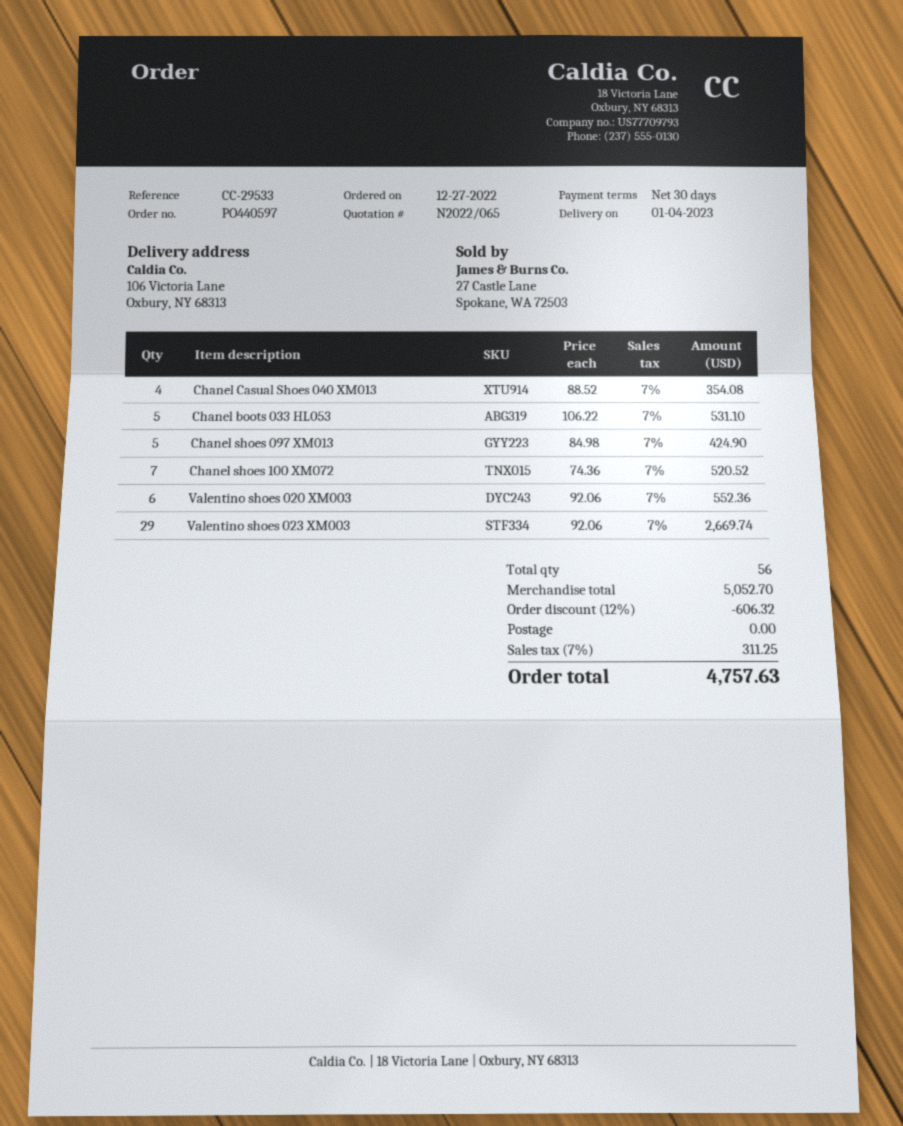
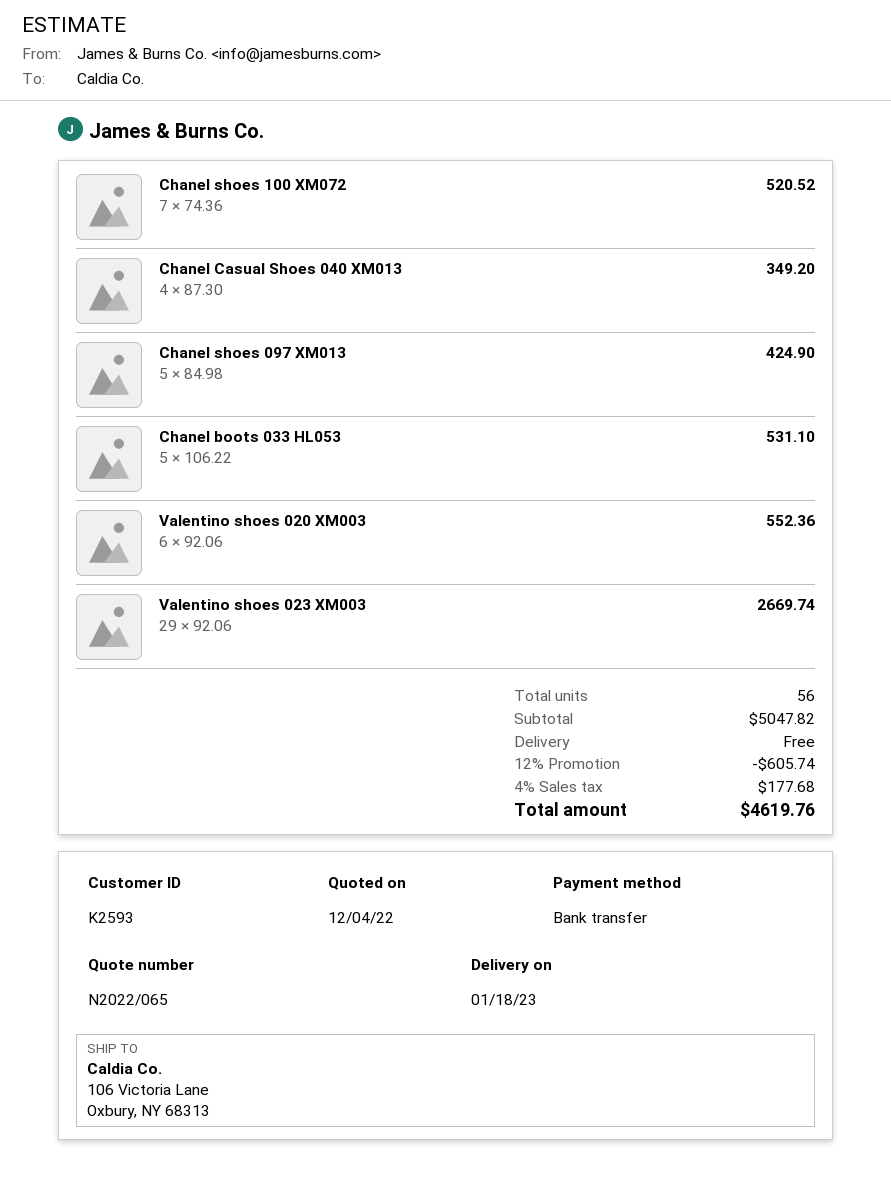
delivery date: 2023-01-04 -> 2023-01-18
Chanel Casual Shoes 040 XM013: 4 x 88.52 = 354.08 -> 4 x 87.30 = 349.20
subtotal: 5052.70 -> 5047.82
discount: 12% = 606.32 -> 12% = 605.74
tax: 7% = 311.25 -> 4% = 177.68
total: 4757.63 -> 4619.76

